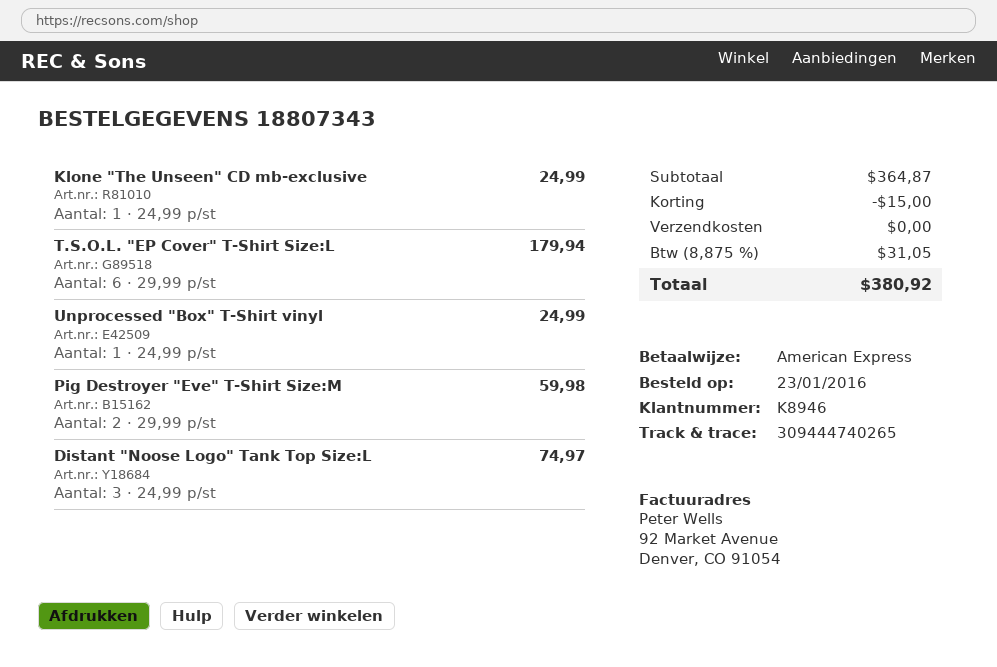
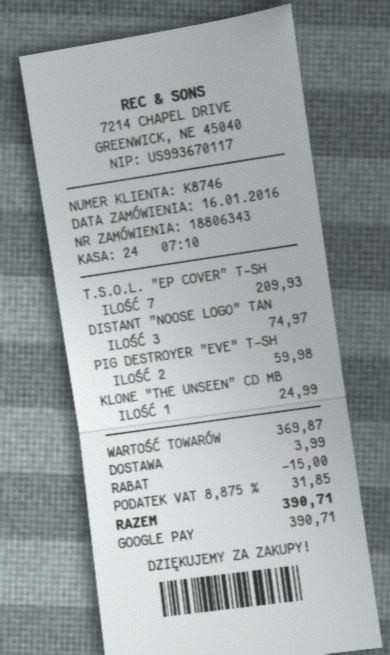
order number: 18807343 -> 18806343
order date: 2016-01-23 -> 2016-01-16
customer number: K8946 -> K8746
payment method: American Express -> Google Pay
T.S.O.L. "EP Cover" T-Shirt Size:L: 6 for 179.94 -> 7 for 209.93
Unprocessed "Box" T-Shirt vinyl: 1 for 24.99 -> none
subtotal: 364.87 -> 369.87
shipping: 0.00 -> 3.99
tax: 8.875% = 31.05 -> 8.875% = 31.85
total: 380.92 -> 390.71

